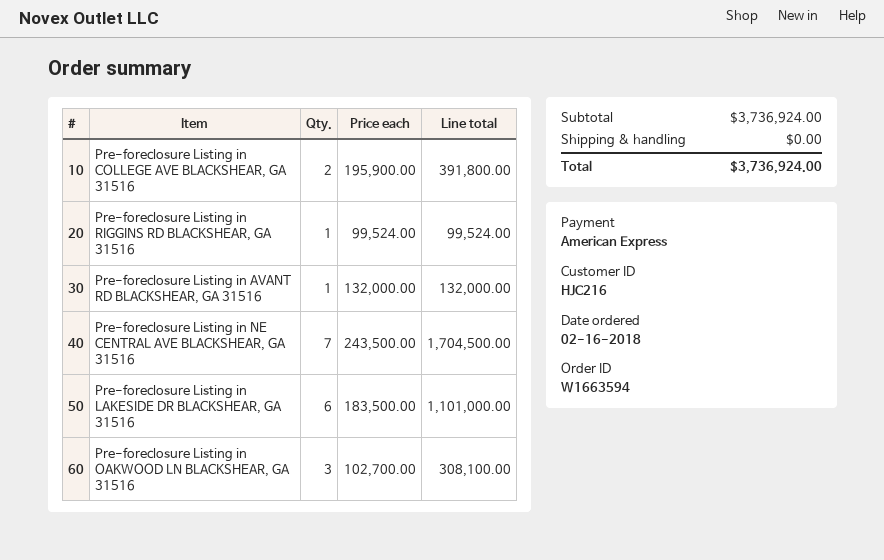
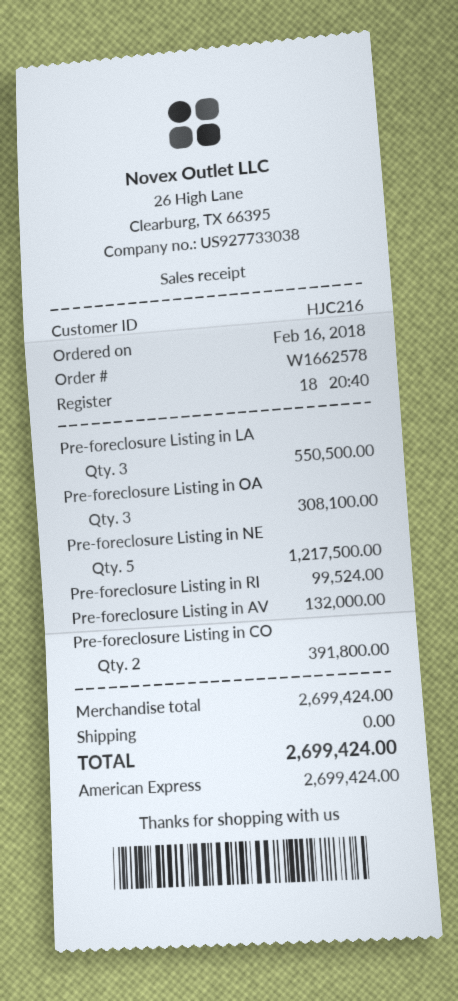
order number: W1663594 -> W1662578
Pre-foreclosure Listing in NE CENTRAL AVE BLACKSHEAR, GA 31516: 7 for 1704500.00 -> 5 for 1217500.00
Pre-foreclosure Listing in LAKESIDE DR BLACKSHEAR, GA 31516: 6 for 1101000.00 -> 3 for 550500.00
subtotal: 3736924.00 -> 2699424.00
total: 3736924.00 -> 2699424.00

